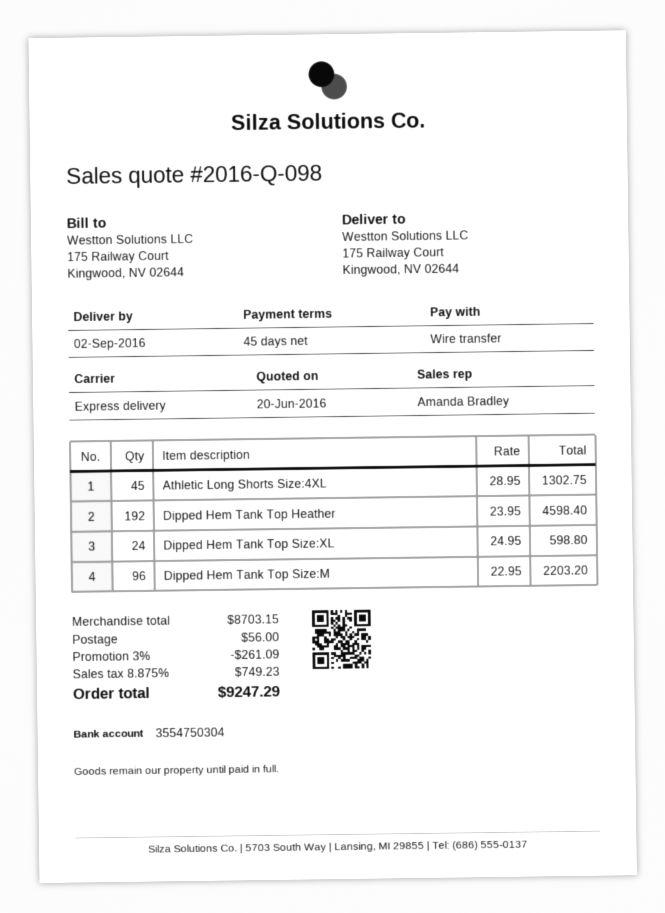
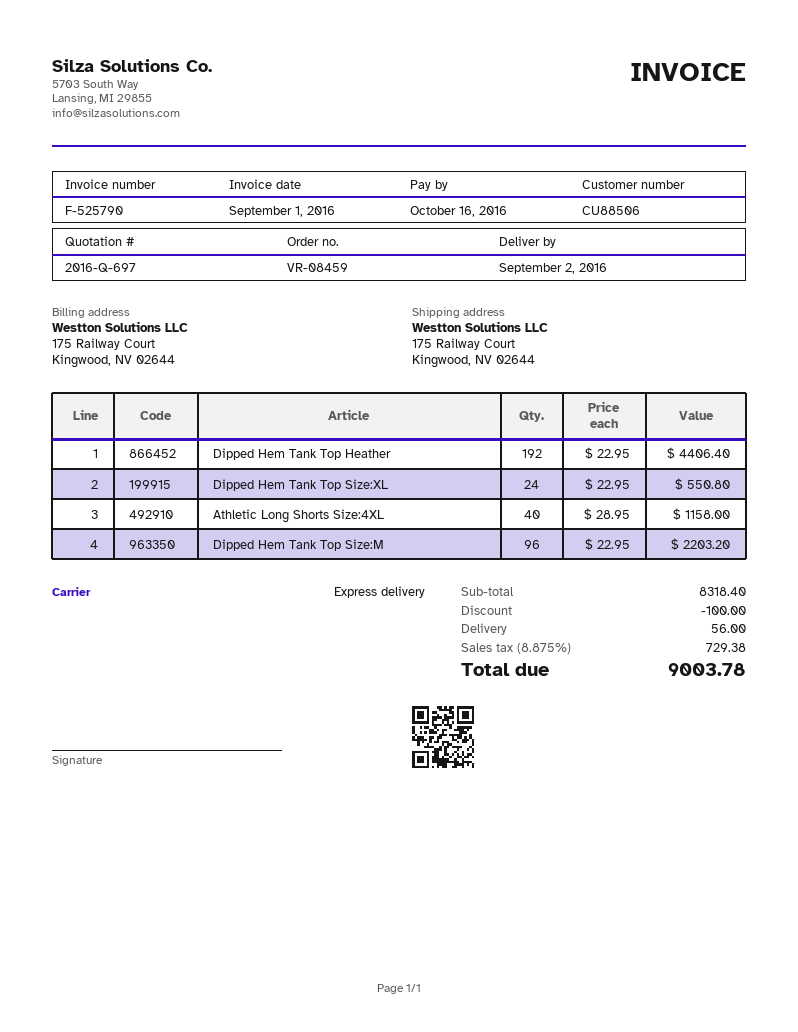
quote number: 2016-Q-098 -> 2016-Q-697
Athletic Long Shorts Size:4XL: 45 x 28.95 = 1302.75 -> 40 x 28.95 = 1158.00
Dipped Hem Tank Top Heather: 192 x 23.95 = 4598.40 -> 192 x 22.95 = 4406.40
Dipped Hem Tank Top Size:XL: 24 x 24.95 = 598.80 -> 24 x 22.95 = 550.80
subtotal: 8703.15 -> 8318.40
discount: 261.09 -> 100.00
tax: 8.875% = 749.23 -> 8.875% = 729.38
total: 9247.29 -> 9003.78

